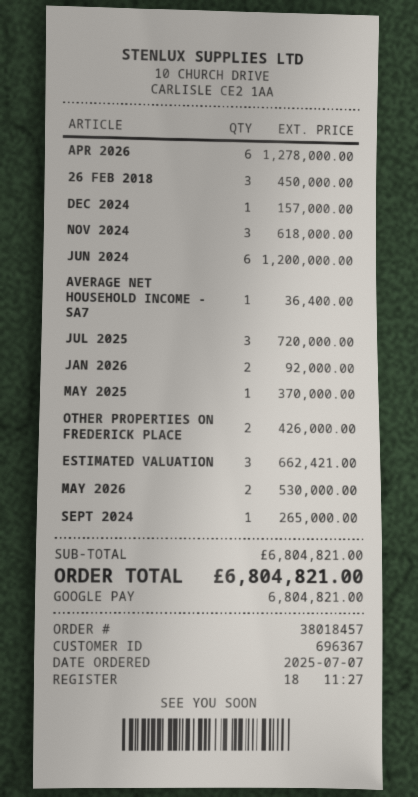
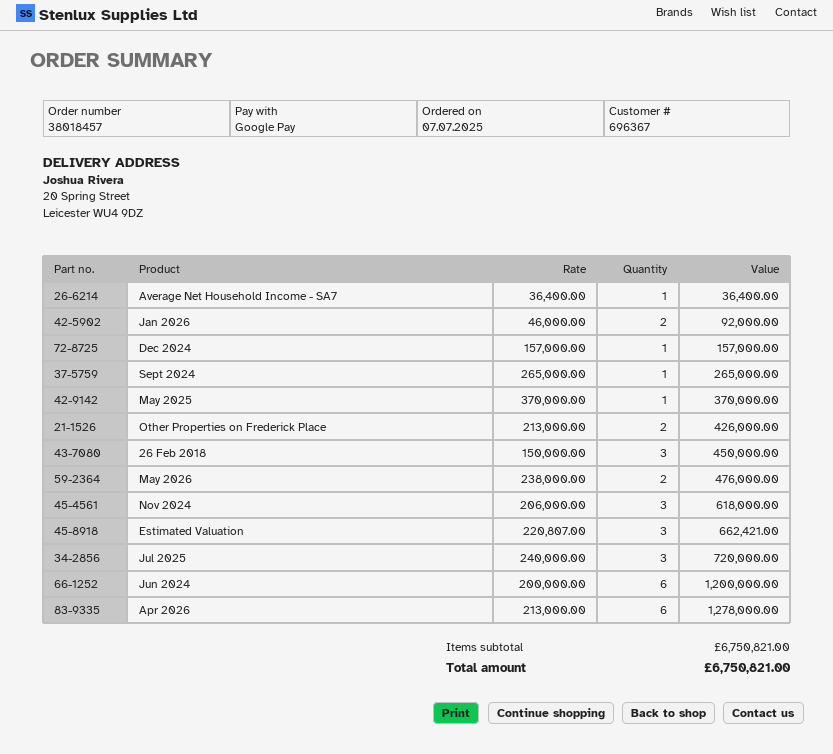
MAY 2026: 2 for 530000.00 -> 2 for 476000.00
subtotal: 6804821.00 -> 6750821.00
total: 6804821.00 -> 6750821.00

